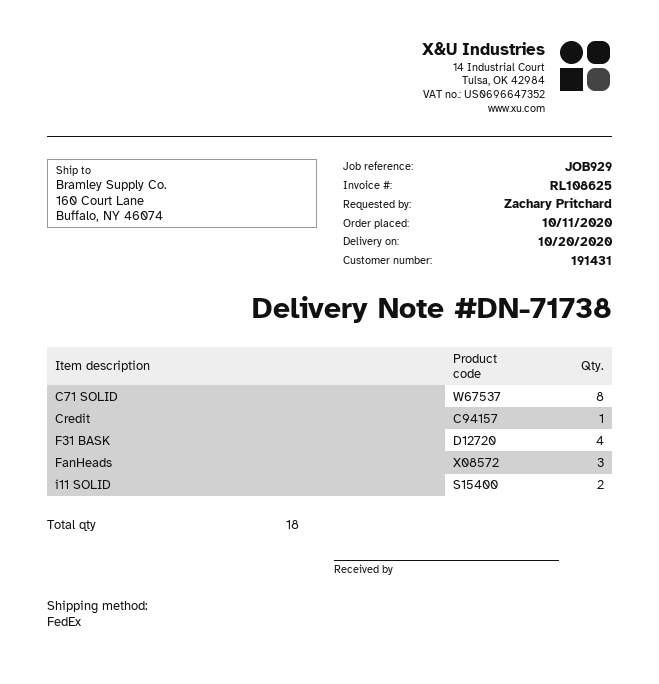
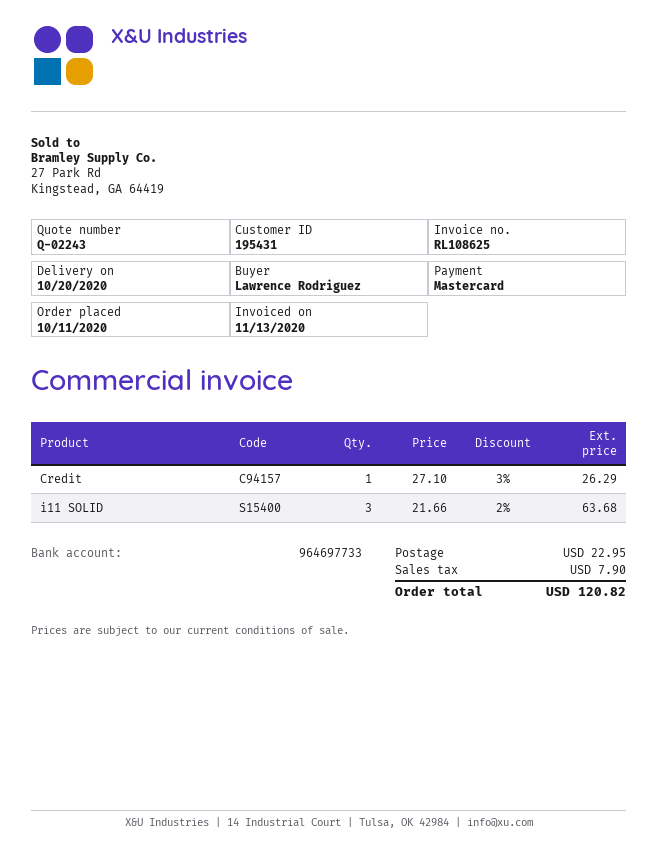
customer number: 191431 -> 195431
ordered by: Zachary Pritchard -> Lawrence Rodriguez
C71 SOLID: 8 -> none
F31 BASK: 4 -> none
FanHeads: 3 -> none
i11 SOLID: 2 -> 3

